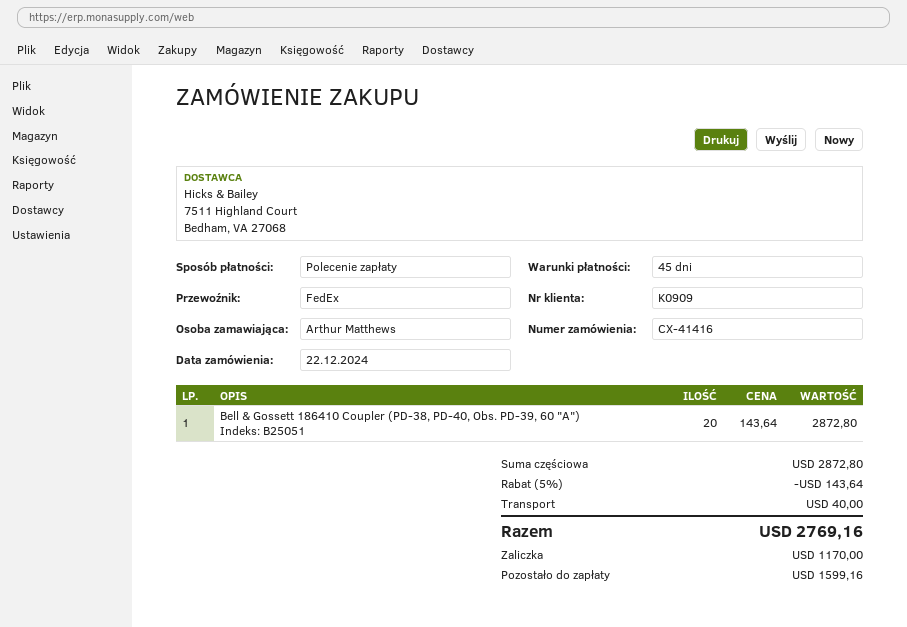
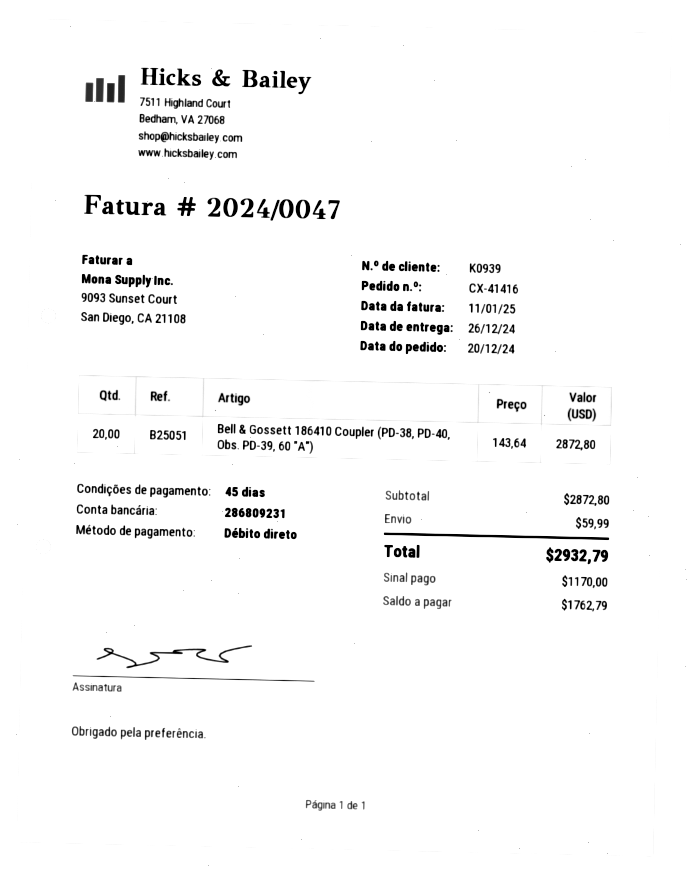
order date: 2024-12-22 -> 2024-12-20
customer number: K0909 -> K0939
discount: 5% = 143.64 -> none
shipping: 40.00 -> 59.99
total: 2769.16 -> 2932.79
balance: 1599.16 -> 1762.79

